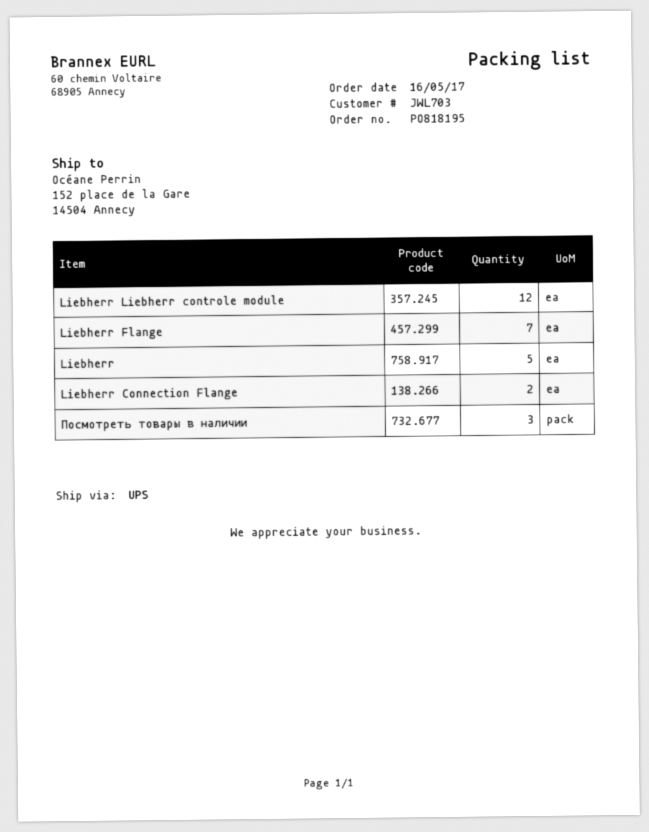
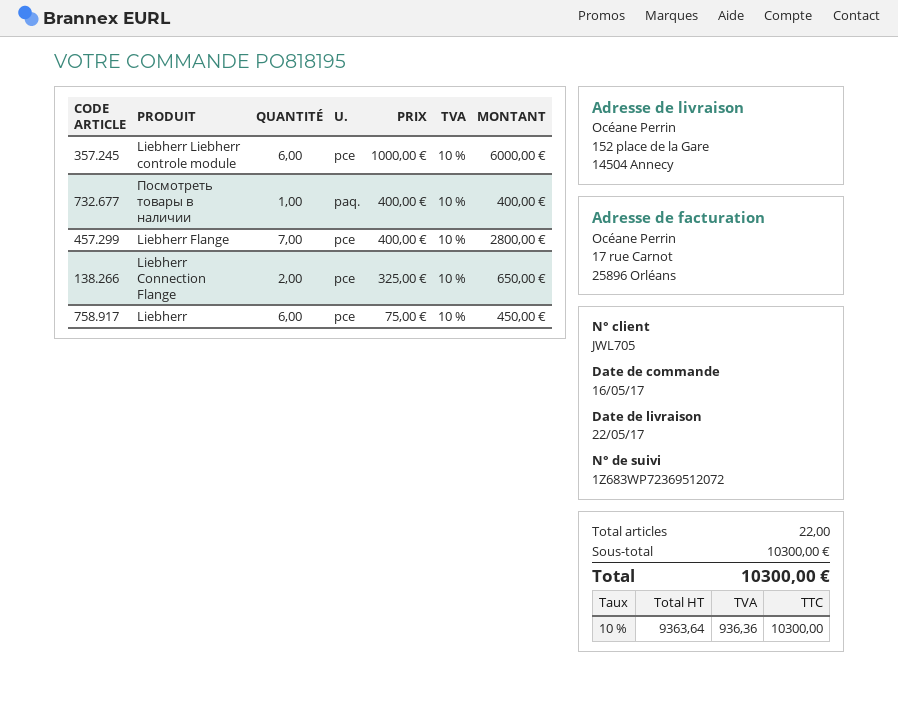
customer number: JWL703 -> JWL705
Liebherr Liebherr controle module: 12 -> 6
Liebherr: 5 -> 6
Посмотреть товары в наличии: 3 -> 1

